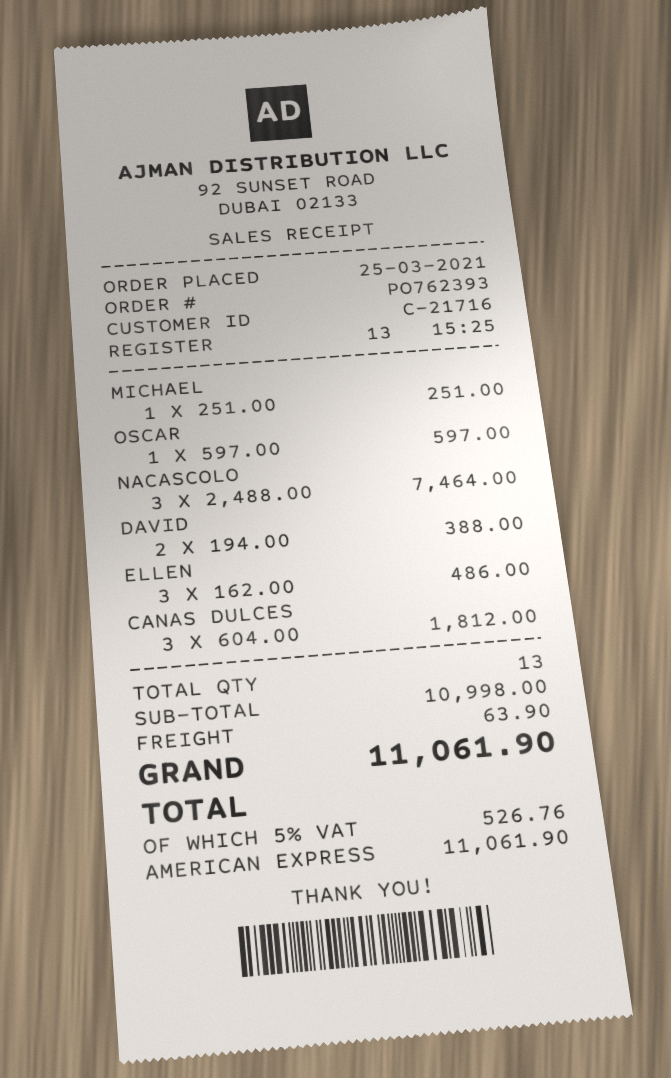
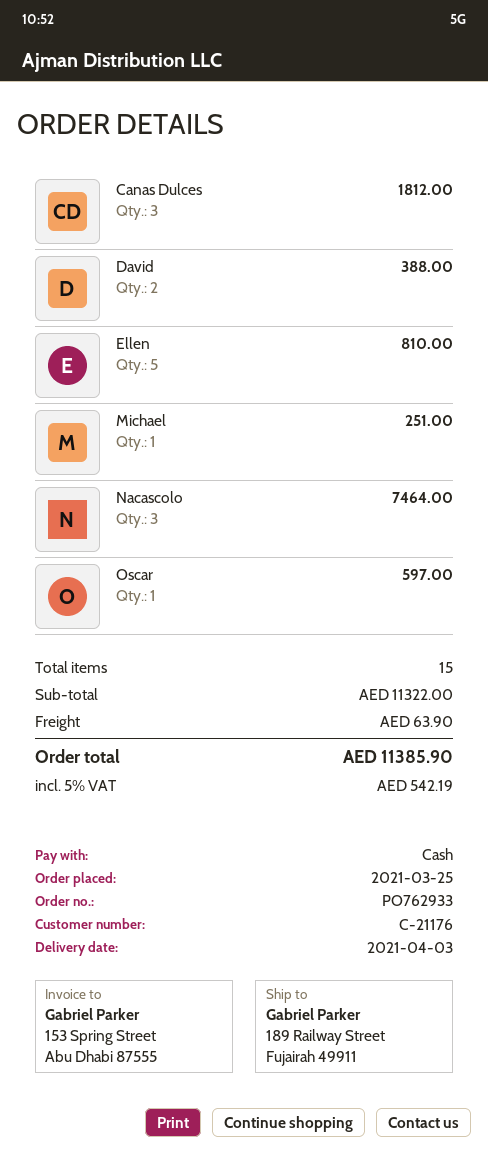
order number: PO762393 -> PO762933
customer number: C-21716 -> C-21176
payment method: American Express -> cash
ELLEN: 3 for 486.00 -> 5 for 810.00
total quantity: 13 -> 15
subtotal: 10998.00 -> 11322.00
tax: 5% = 526.76 -> 5% = 542.19
total: 11061.90 -> 11385.90

